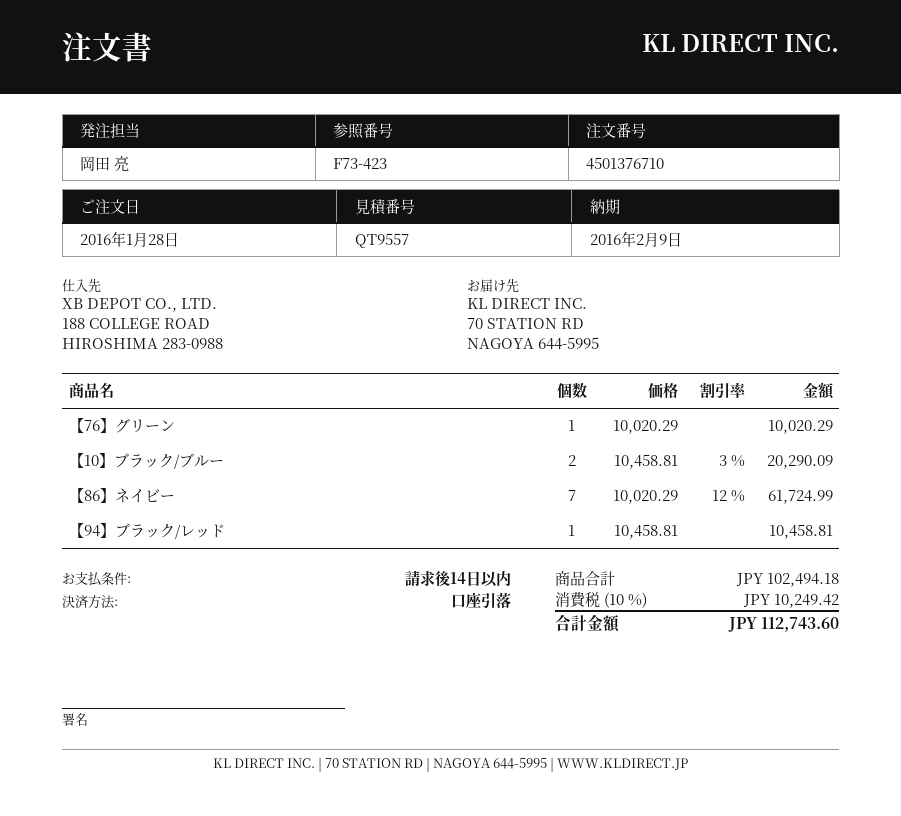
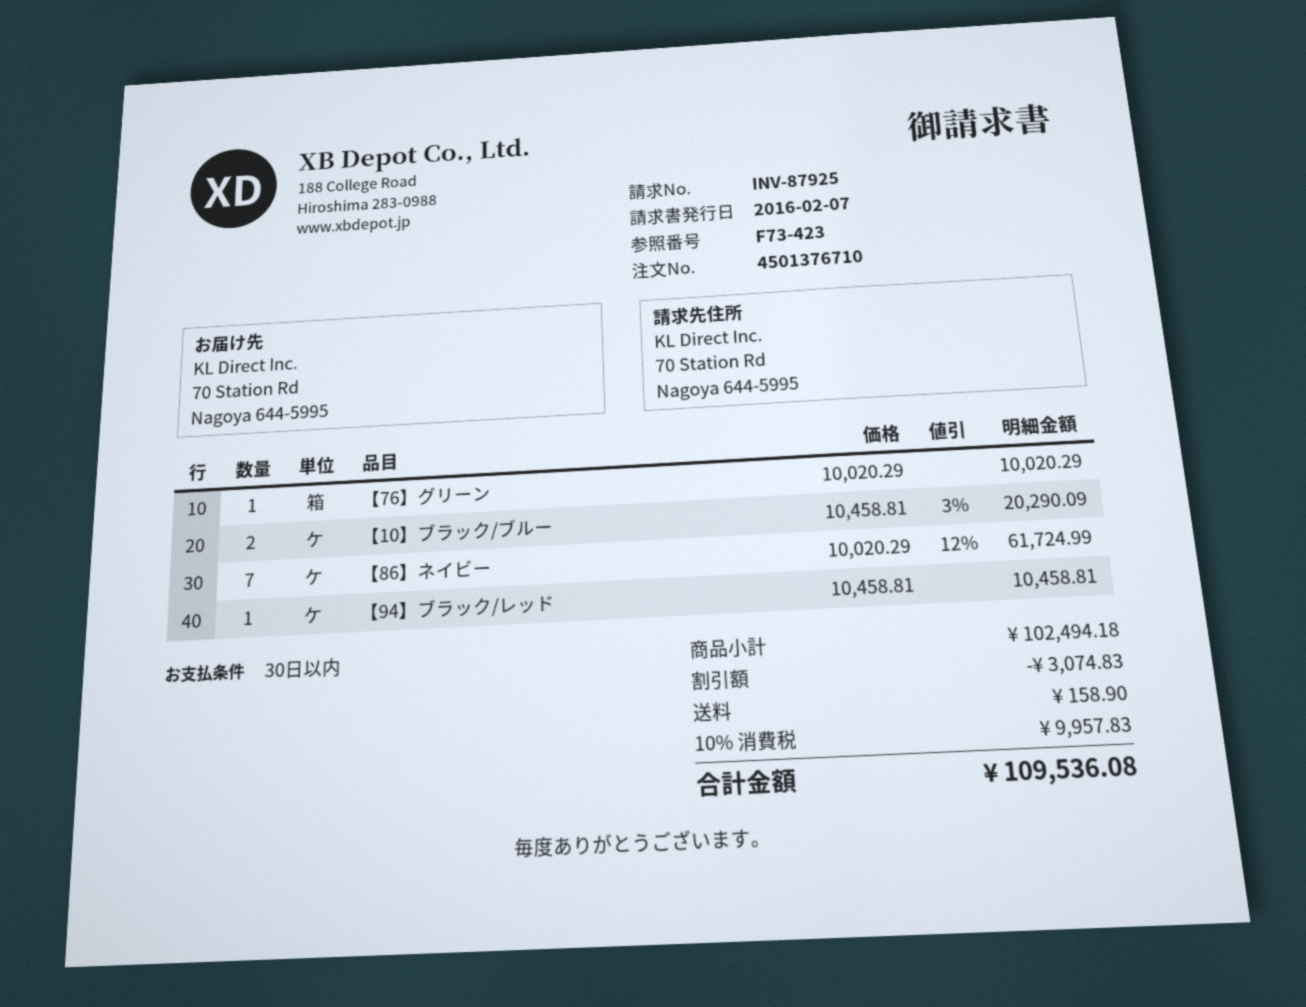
payment terms: 14 days -> 30 days
discount: none -> 3074.83
shipping: none -> 158.90
tax: 10% = 10249.42 -> 10% = 9957.83
total: 112743.60 -> 109536.08

